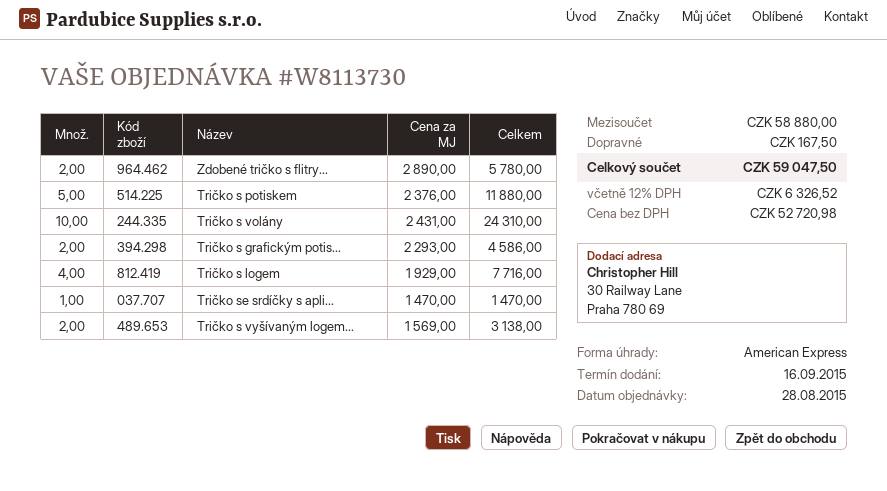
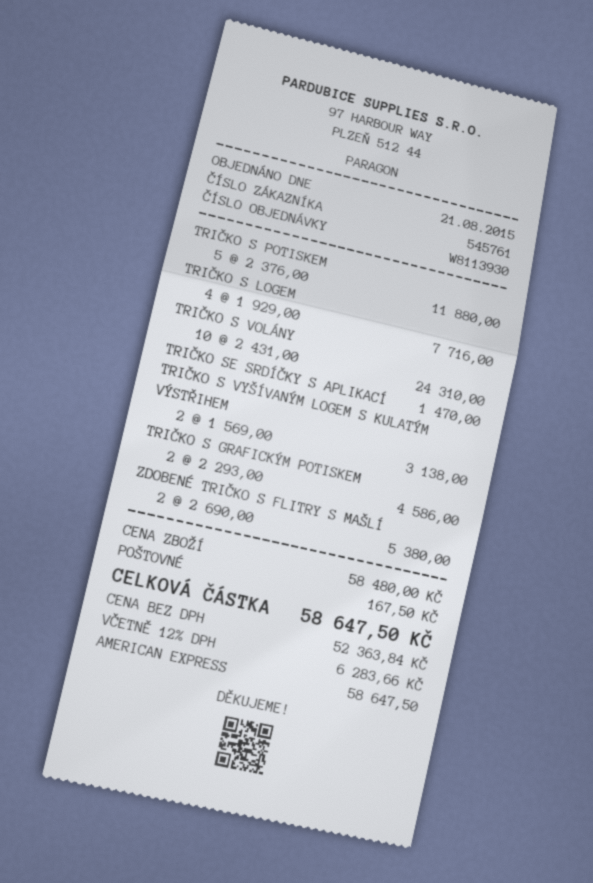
order number: W8113730 -> W8113930
order date: 2015-08-28 -> 2015-08-21
Zdobené tričko s flitry...: 2 x 2890.00 = 5780.00 -> 2 x 2690.00 = 5380.00
subtotal: 58880.00 -> 58480.00
net: 52720.98 -> 52363.84
tax: 12% = 6326.52 -> 12% = 6283.66
total: 59047.50 -> 58647.50

